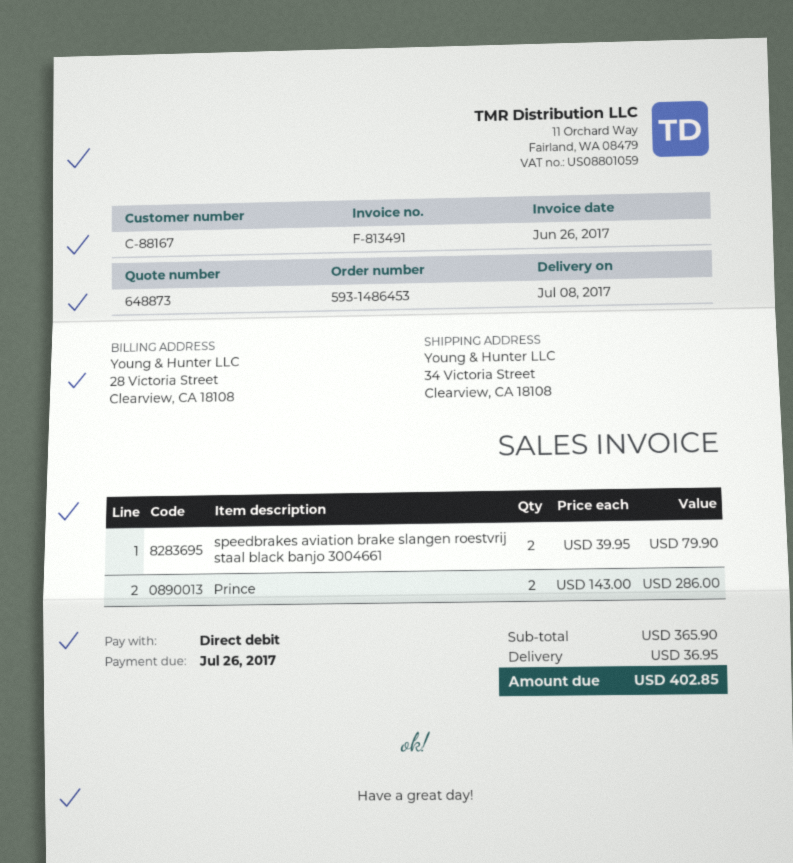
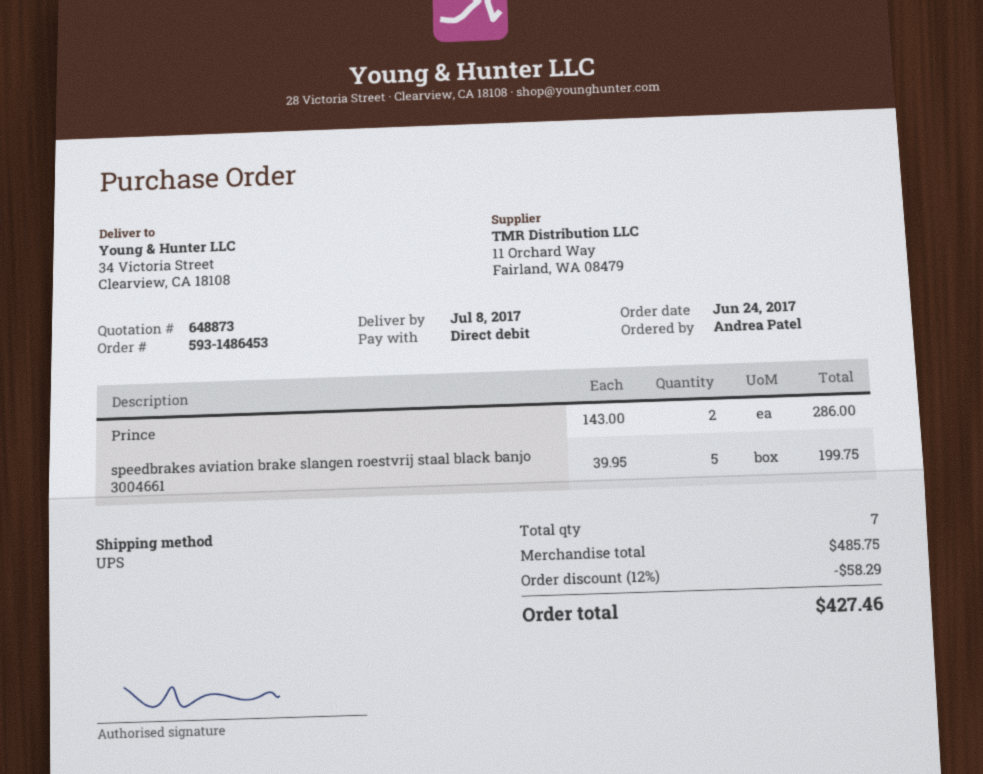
speedbrakes aviation brake slangen roestvrij staal black banjo 3004661: 2 x 39.95 = 79.90 -> 5 x 39.95 = 199.75
subtotal: 365.90 -> 485.75
discount: none -> 12% = 58.29
shipping: 36.95 -> none
total: 402.85 -> 427.46

